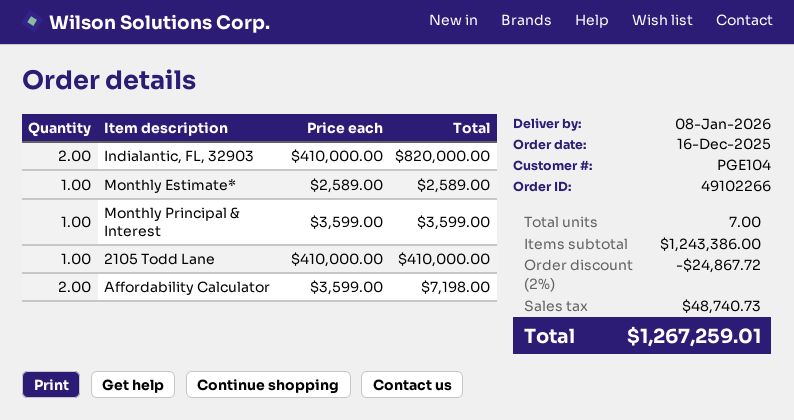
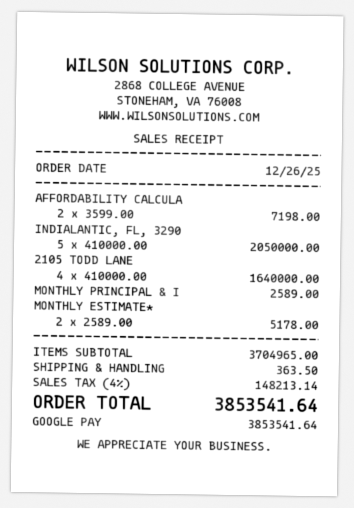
order date: 2025-12-16 -> 2025-12-26
Indialantic, FL, 32903: 2 x 410000.00 = 820000.00 -> 5 x 410000.00 = 2050000.00
Monthly Estimate*: 1 x 2589.00 = 2589.00 -> 2 x 2589.00 = 5178.00
Monthly Principal & Interest: 1 x 3599.00 = 3599.00 -> 1 x 2589.00 = 2589.00
2105 Todd Lane: 1 x 410000.00 = 410000.00 -> 4 x 410000.00 = 1640000.00
subtotal: 1243386.00 -> 3704965.00
discount: 2% = 24867.72 -> none
shipping: none -> 363.50
tax: 48740.73 -> 148213.14
total: 1267259.01 -> 3853541.64

